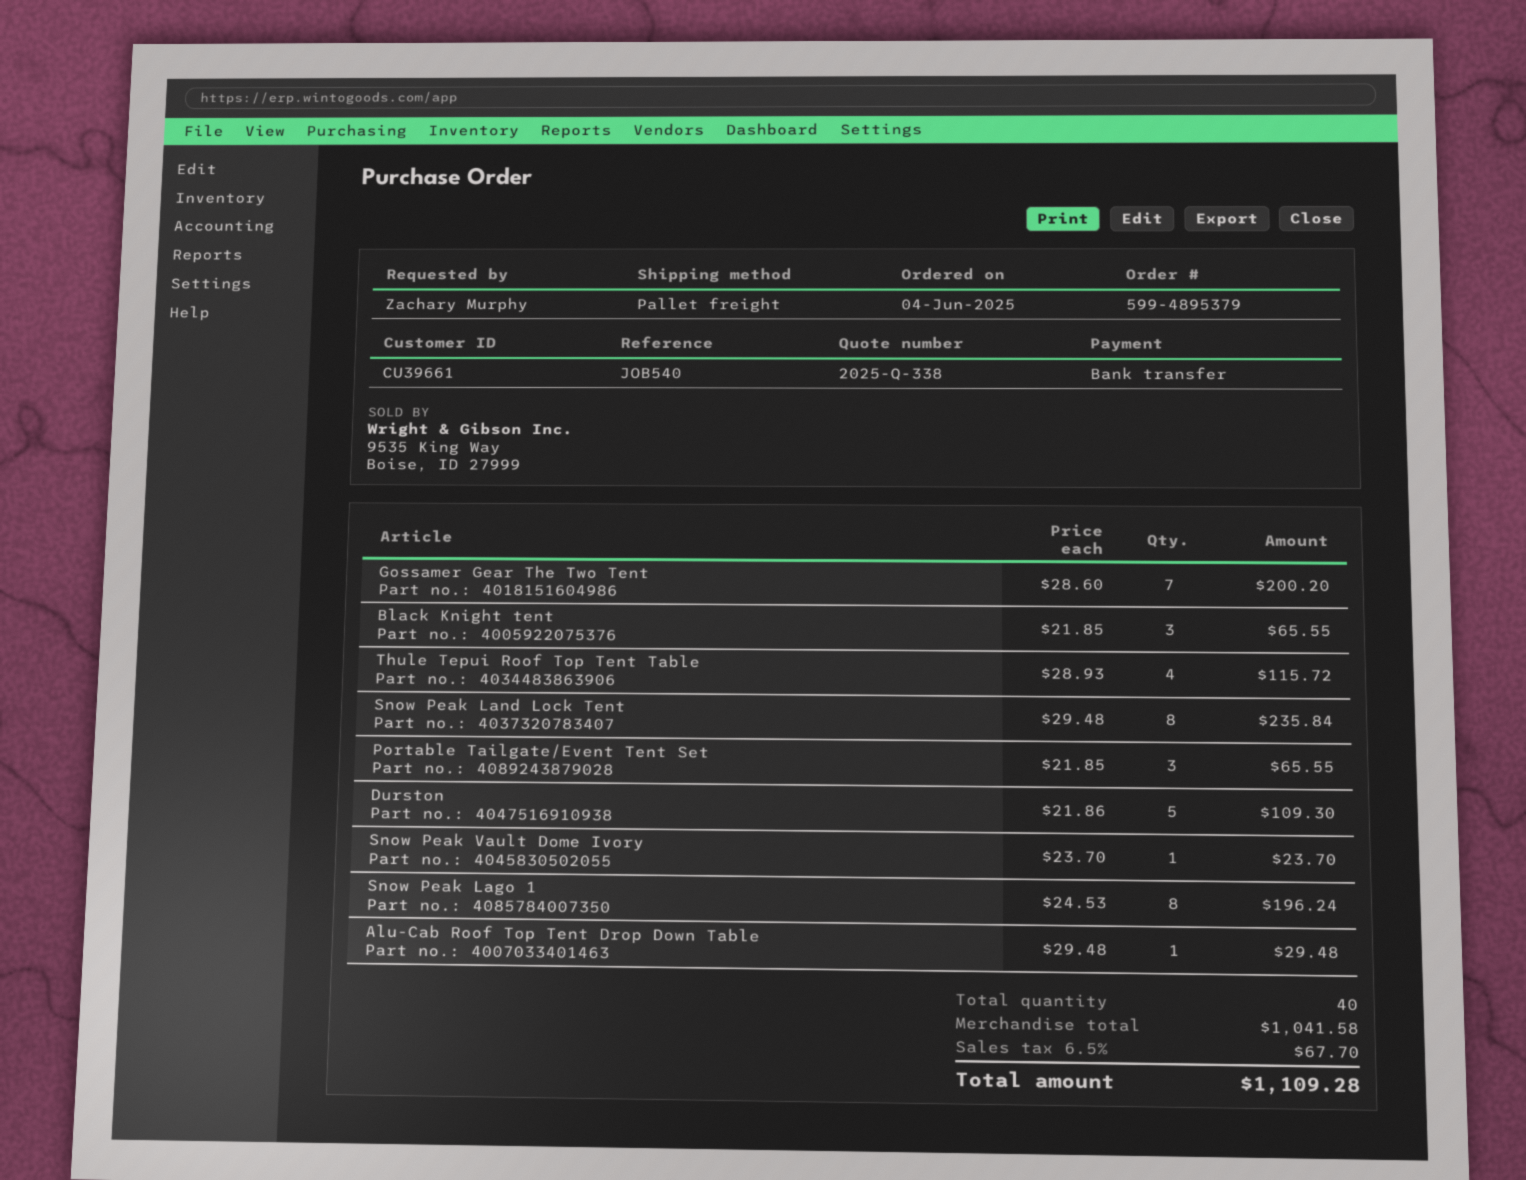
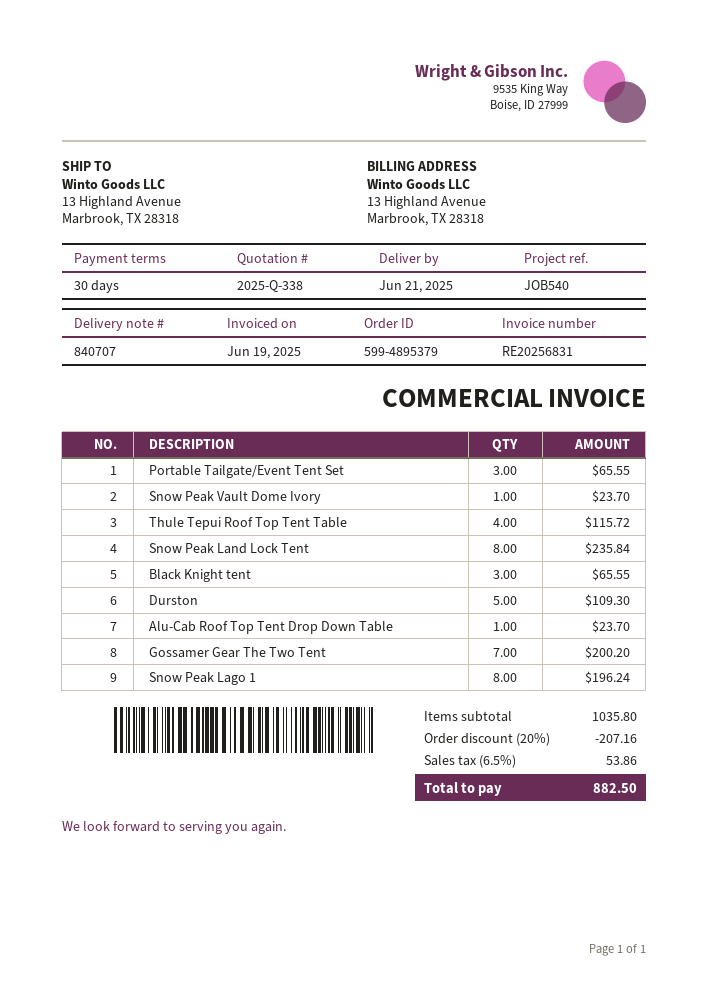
Alu-Cab Roof Top Tent Drop Down Table: 1 for 29.48 -> 1 for 23.70
subtotal: 1041.58 -> 1035.80
discount: none -> 20% = 207.16
tax: 6.5% = 67.70 -> 6.5% = 53.86
total: 1109.28 -> 882.50

